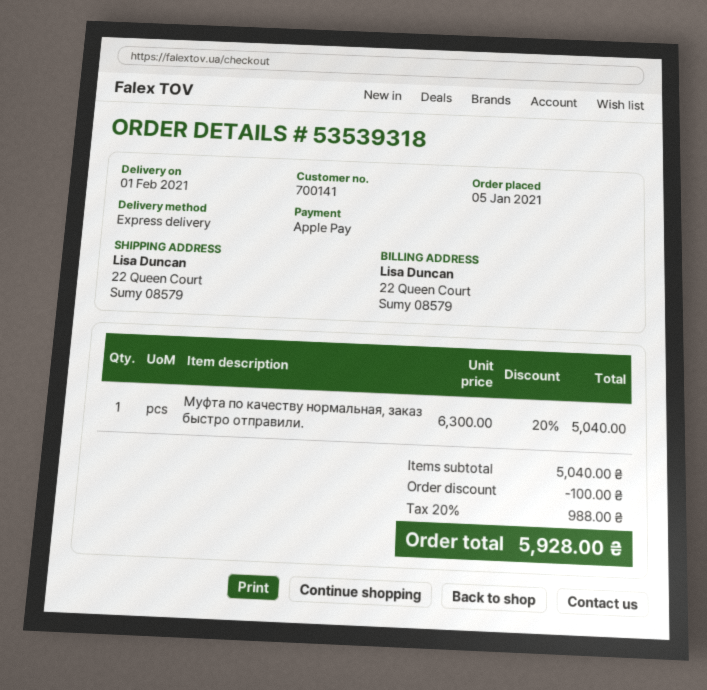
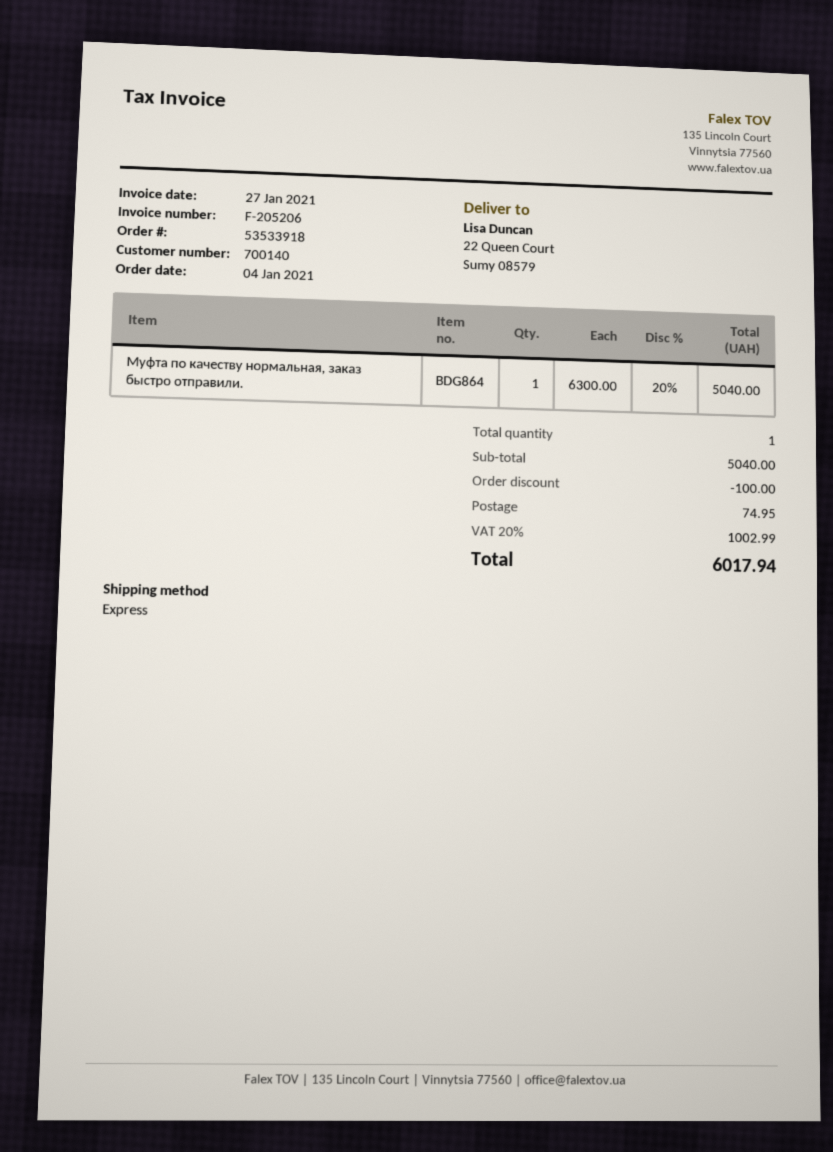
order number: 53539318 -> 53533918
order date: 2021-01-05 -> 2021-01-04
customer number: 700141 -> 700140
shipping: none -> 74.95
tax: 20% = 988.00 -> 20% = 1002.99
total: 5928.00 -> 6017.94

